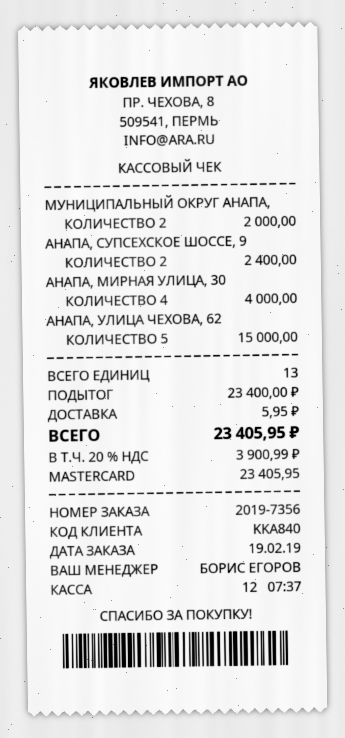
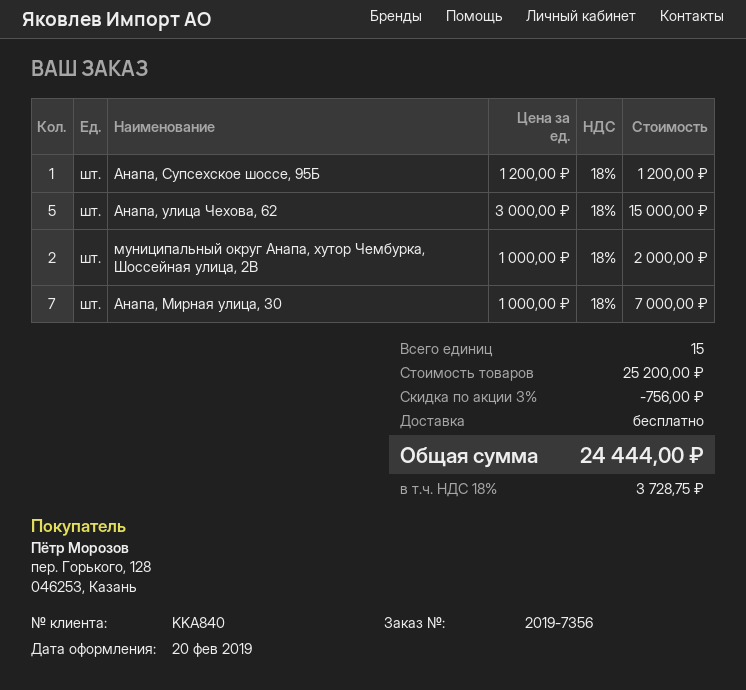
order date: 2019-02-19 -> 2019-02-20
АНАПА, СУПСЕХСКОЕ ШОССЕ, 9: 2 for 2400.00 -> 1 for 1200.00
АНАПА, МИРНАЯ УЛИЦА, 30: 4 for 4000.00 -> 7 for 7000.00
total quantity: 13 -> 15
subtotal: 23400.00 -> 25200.00
discount: none -> 3% = 756.00
shipping: 5.95 -> 0.00
tax: 20% = 3900.99 -> 18% = 3728.75
total: 23405.95 -> 24444.00

